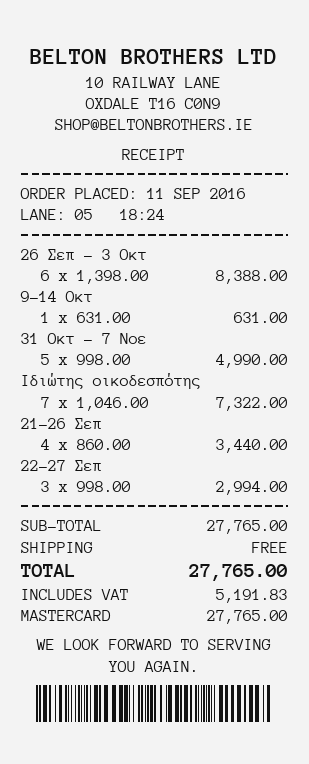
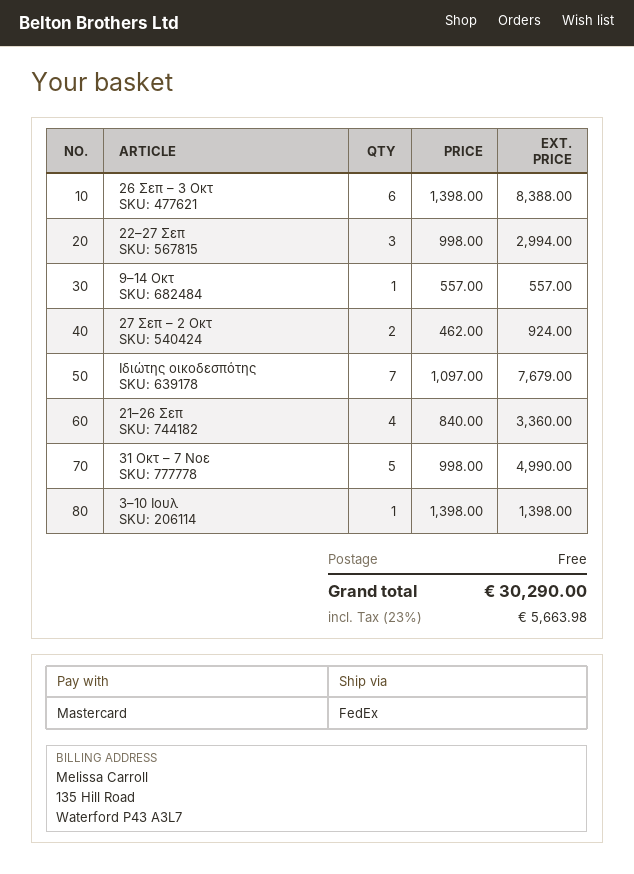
9–14 Οκτ: 1 x 631.00 = 631.00 -> 1 x 557.00 = 557.00
Ιδιώτης οικοδεσπότης: 7 x 1046.00 = 7322.00 -> 7 x 1097.00 = 7679.00
21–26 Σεπ: 4 x 860.00 = 3440.00 -> 4 x 840.00 = 3360.00
27 Σεπ – 2 Οκτ: none -> 2 x 462.00 = 924.00
3–10 Ιουλ: none -> 1 x 1398.00 = 1398.00
tax: 5191.83 -> 5663.98
total: 27765.00 -> 30290.00

